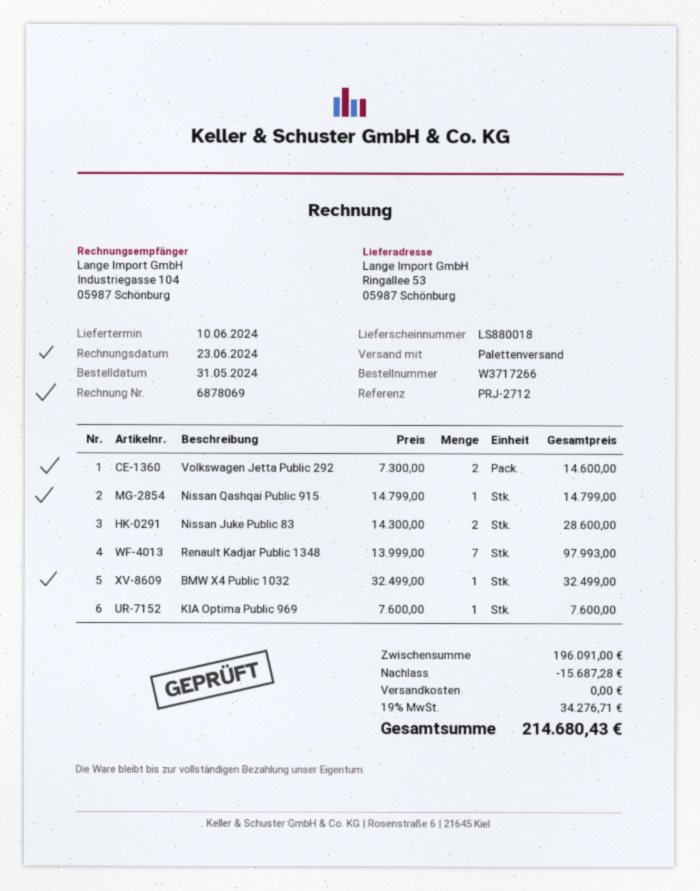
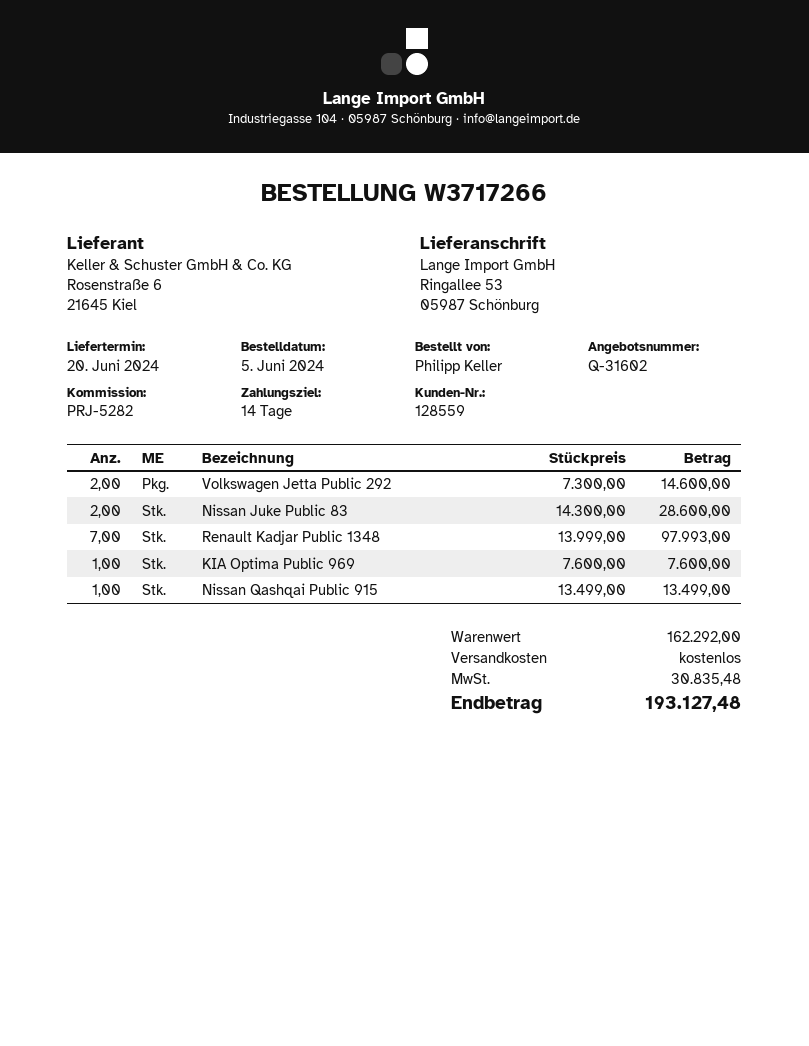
order date: 2024-05-31 -> 2024-06-05
delivery date: 2024-06-10 -> 2024-06-20
reference: PRJ-2712 -> PRJ-5282
Nissan Qashqai Public 915: 1 x 14799.00 = 14799.00 -> 1 x 13499.00 = 13499.00
BMW X4 Public 1032: 1 x 32499.00 = 32499.00 -> none
subtotal: 196091.00 -> 162292.00
discount: 15687.28 -> none
tax: 34276.71 -> 30835.48
total: 214680.43 -> 193127.48

